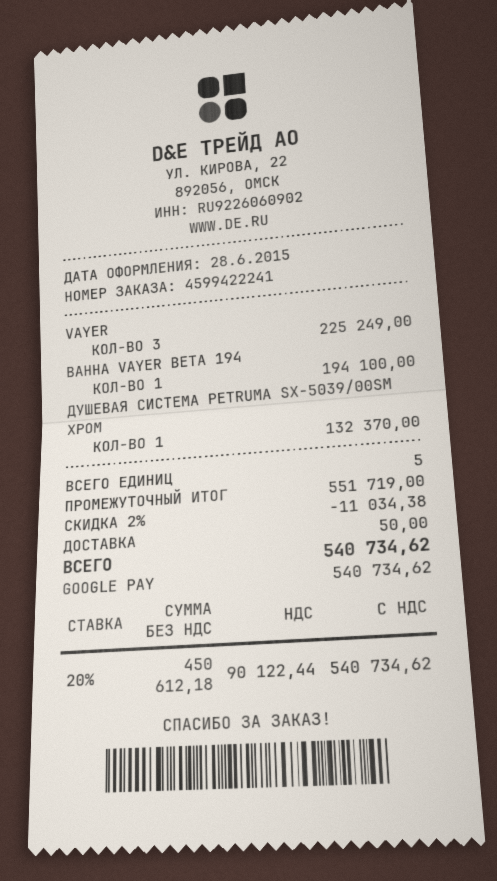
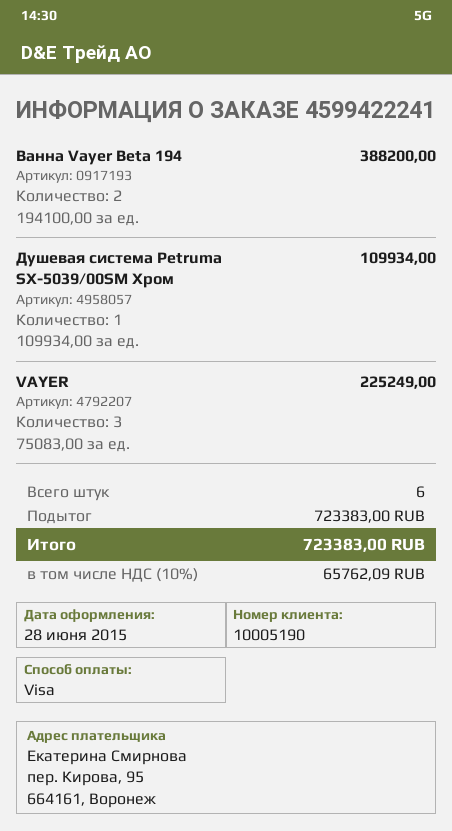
payment method: Google Pay -> Visa
ВАННА VAYER BETA 194: 1 for 194100.00 -> 2 for 388200.00
ДУШЕВАЯ СИСТЕМА PETRUMA SX-5039/00SM ХРОМ: 1 for 132370.00 -> 1 for 109934.00
total quantity: 5 -> 6
subtotal: 551719.00 -> 723383.00
discount: 2% = 11034.38 -> none
shipping: 50.00 -> none
tax: 20% = 90122.44 -> 10% = 65762.09
total: 540734.62 -> 723383.00

